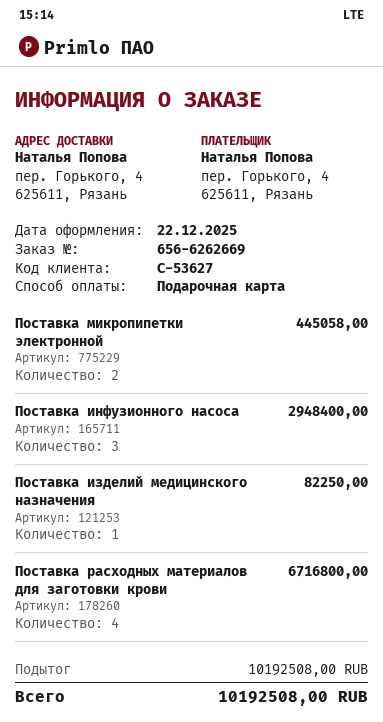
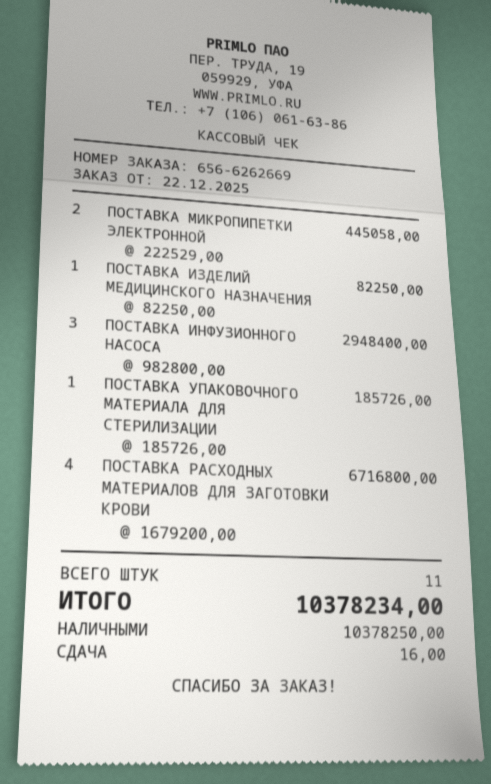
payment method: gift card -> cash
ПОСТАВКА УПАКОВОЧНОГО МАТЕРИАЛА ДЛЯ СТЕРИЛИЗАЦИИ: none -> 1 for 185726.00
total: 10192508.00 -> 10378234.00

